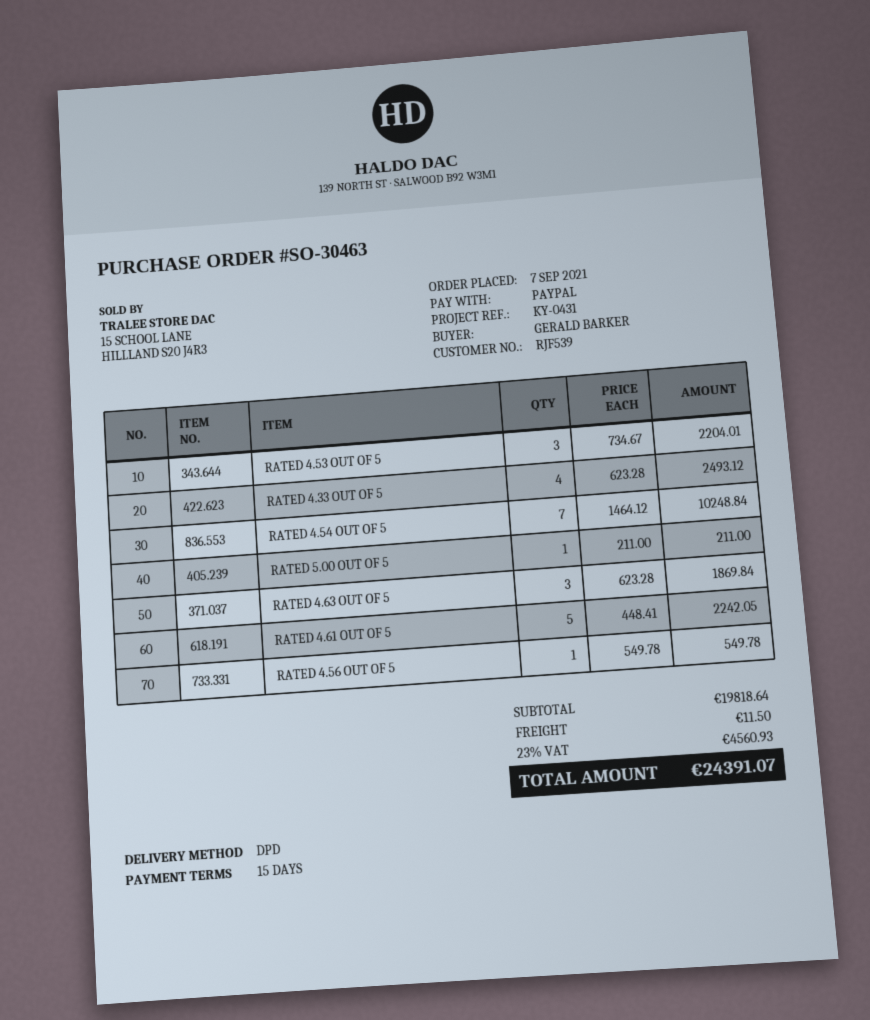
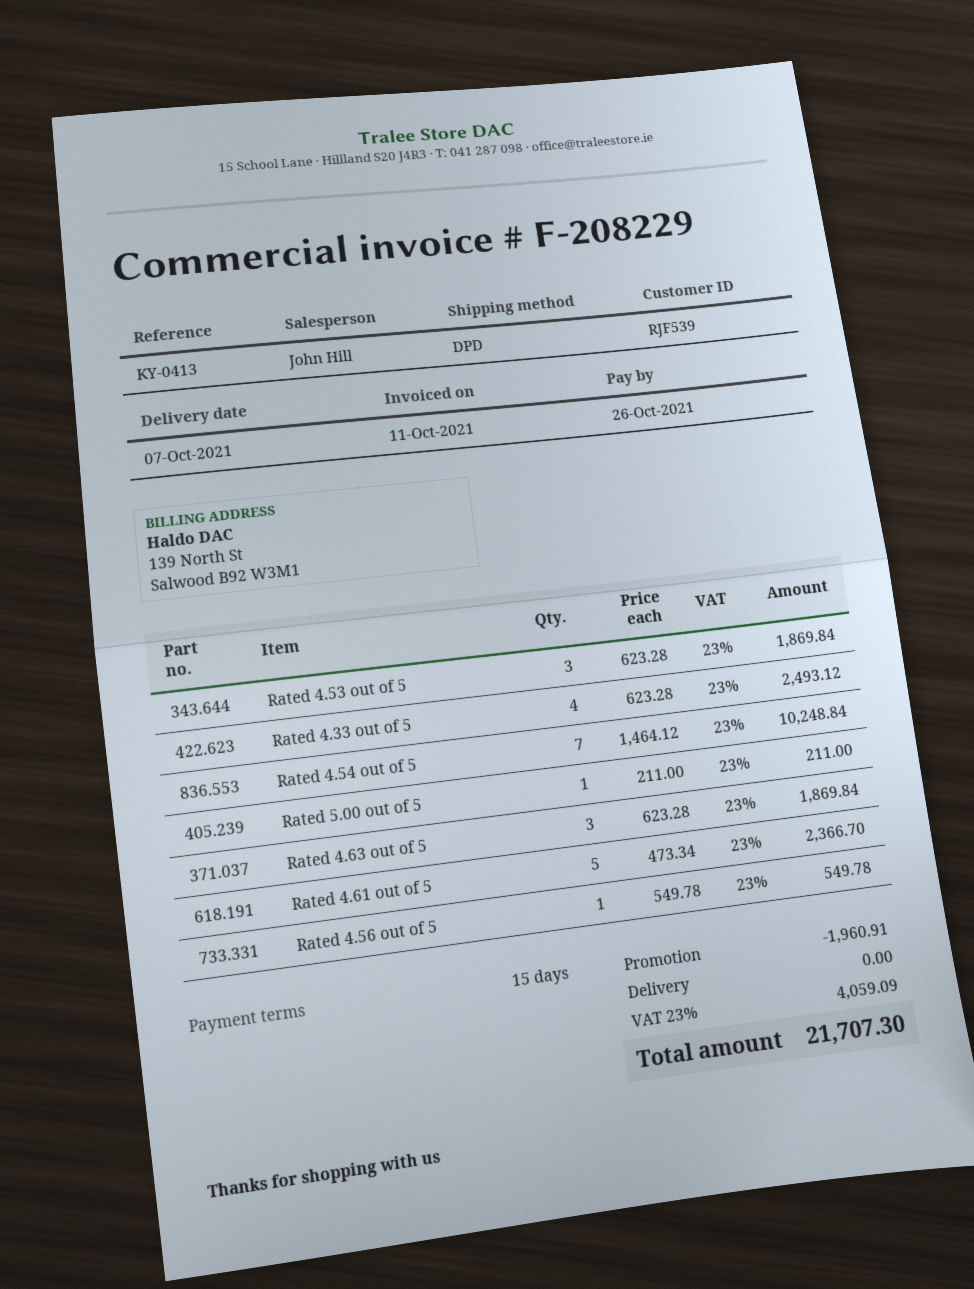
reference: KY-0431 -> KY-0413
RATED 4.53 OUT OF 5: 3 x 734.67 = 2204.01 -> 3 x 623.28 = 1869.84
RATED 4.61 OUT OF 5: 5 x 448.41 = 2242.05 -> 5 x 473.34 = 2366.70
discount: none -> 1960.91
shipping: 11.50 -> 0.00
tax: 23% = 4560.93 -> 23% = 4059.09
total: 24391.07 -> 21707.30

